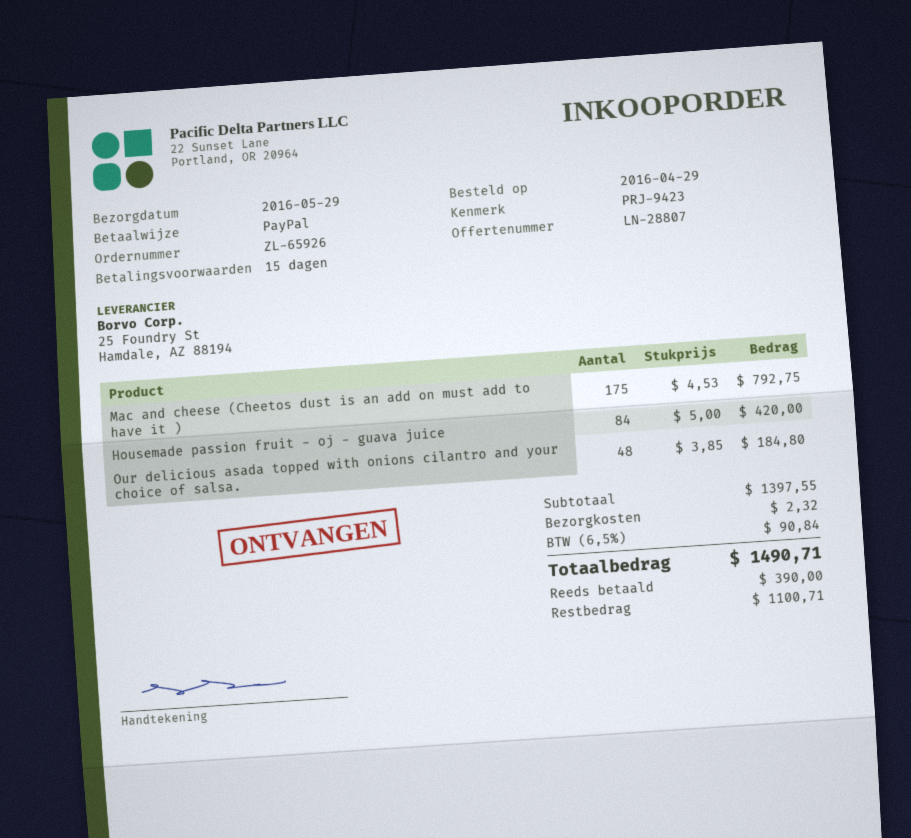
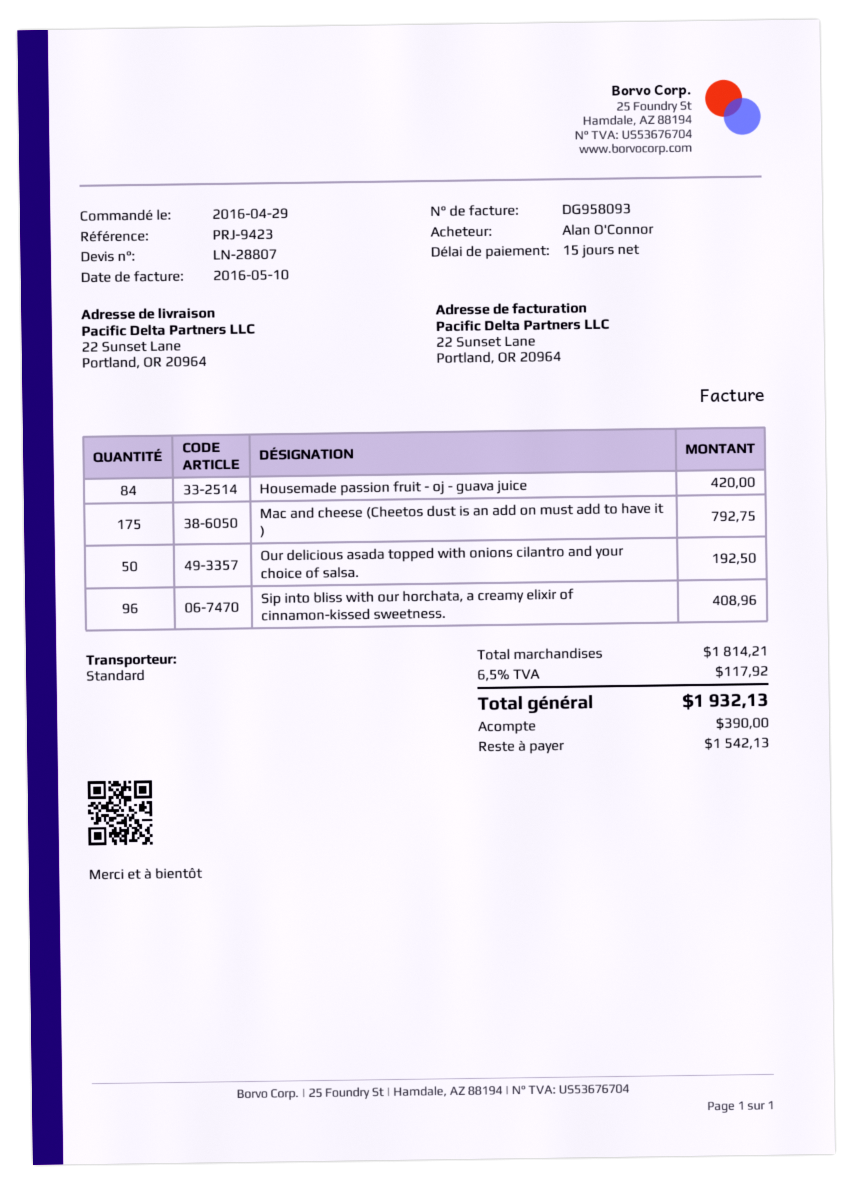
Our delicious asada topped with onions cilantro and your choice of salsa.: 48 for 184.80 -> 50 for 192.50
Sip into bliss with our horchata, a creamy elixir of cinnamon-kissed sweetness.: none -> 96 for 408.96
subtotal: 1397.55 -> 1814.21
shipping: 2.32 -> none
tax: 6.5% = 90.84 -> 6.5% = 117.92
total: 1490.71 -> 1932.13
balance: 1100.71 -> 1542.13

